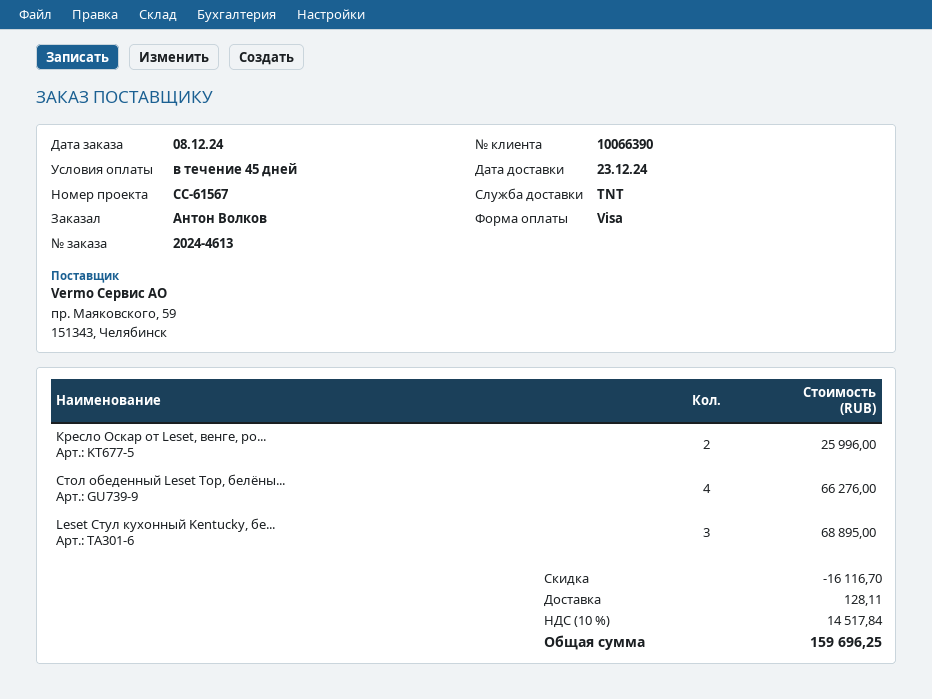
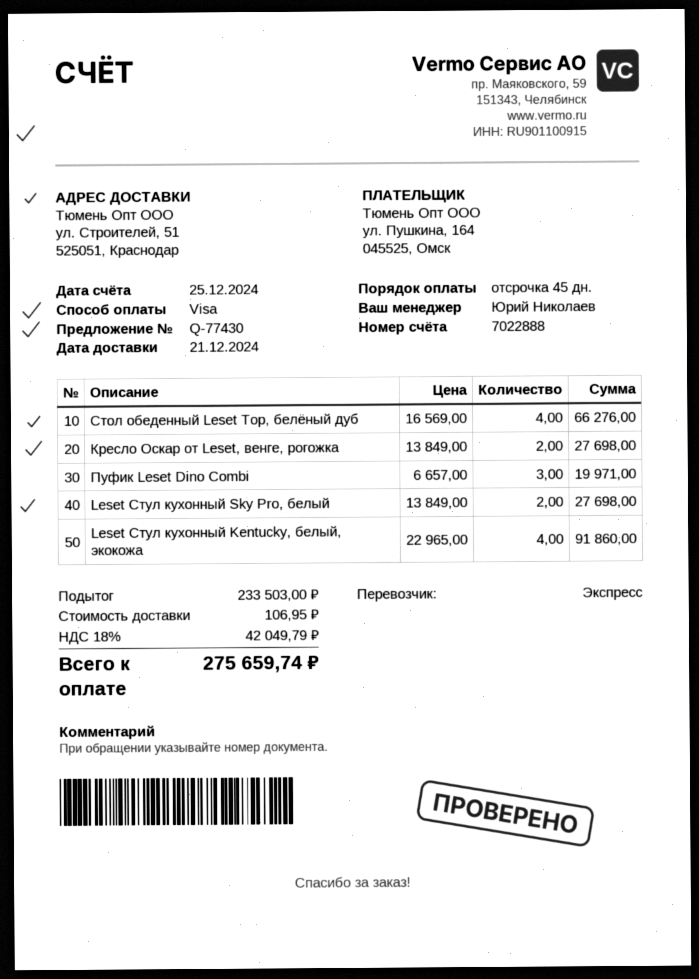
delivery date: 2024-12-23 -> 2024-12-21
shipping method: TNT -> express
Кресло Оскар от Leset, венге, ро...: 2 for 25996.00 -> 2 for 27698.00
Leset Стул кухонный Kentucky, бе...: 3 for 68895.00 -> 4 for 91860.00
Пуфик Leset Dino Combi: none -> 3 for 19971.00
Leset Стул кухонный Sky Pro, белый: none -> 2 for 27698.00
discount: 16116.70 -> none
shipping: 128.11 -> 106.95
tax: 10% = 14517.84 -> 18% = 42049.79
total: 159696.25 -> 275659.74

